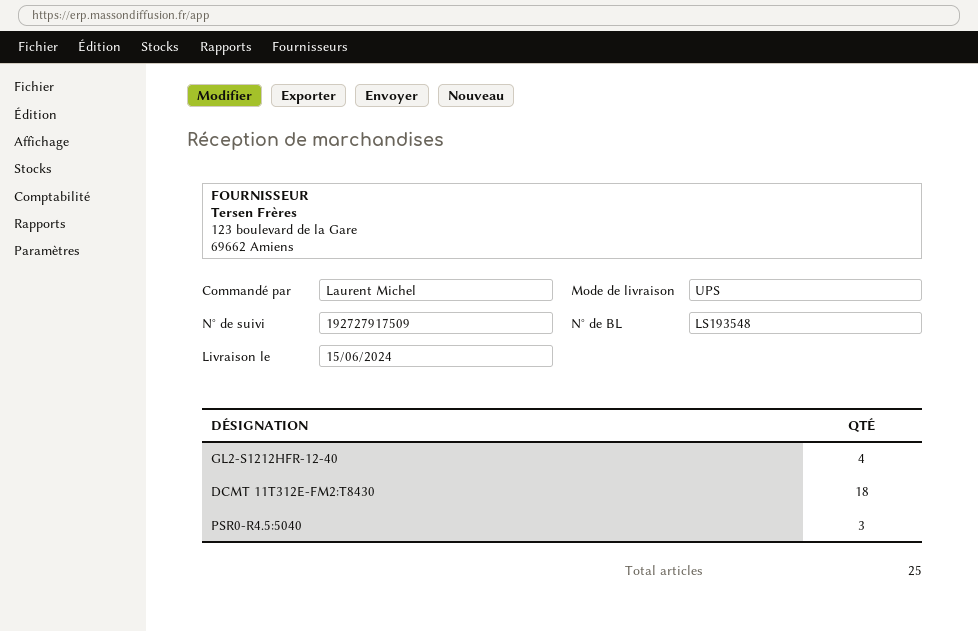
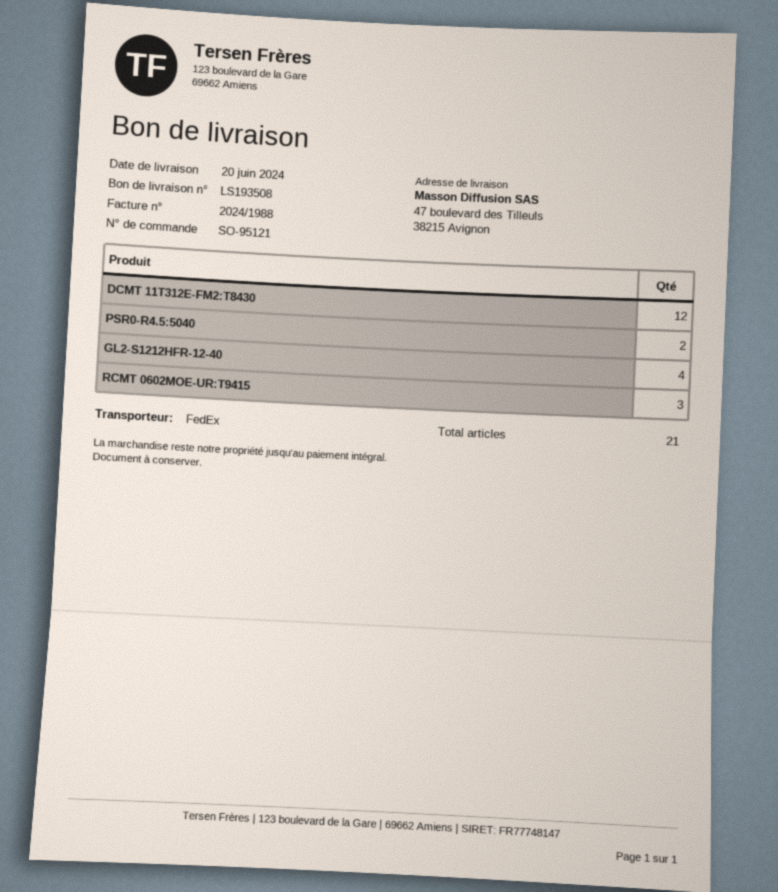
delivery note number: LS193548 -> LS193508
delivery date: 2024-06-15 -> 2024-06-20
shipping method: UPS -> FedEx
DCMT 11T312E-FM2:T8430: 18 -> 12
PSR0-R4.5:5040: 3 -> 2
RCMT 0602MOE-UR:T9415: none -> 3
total quantity: 25 -> 21

